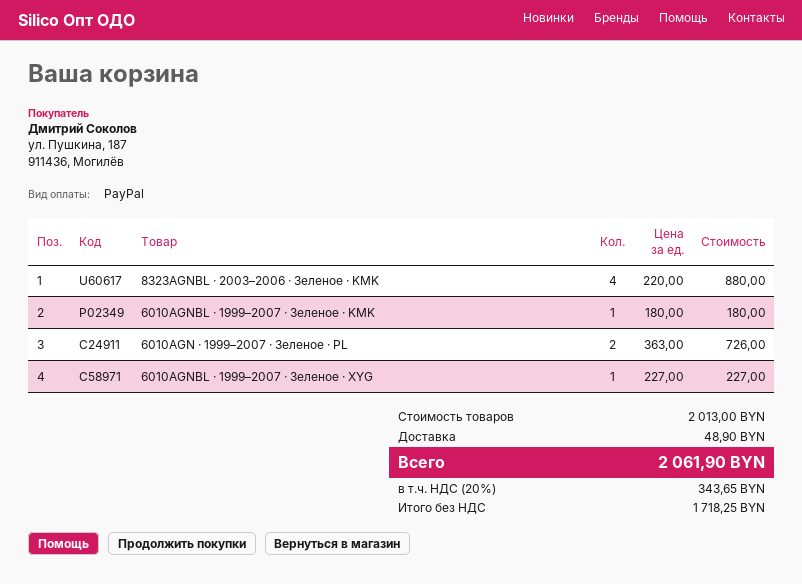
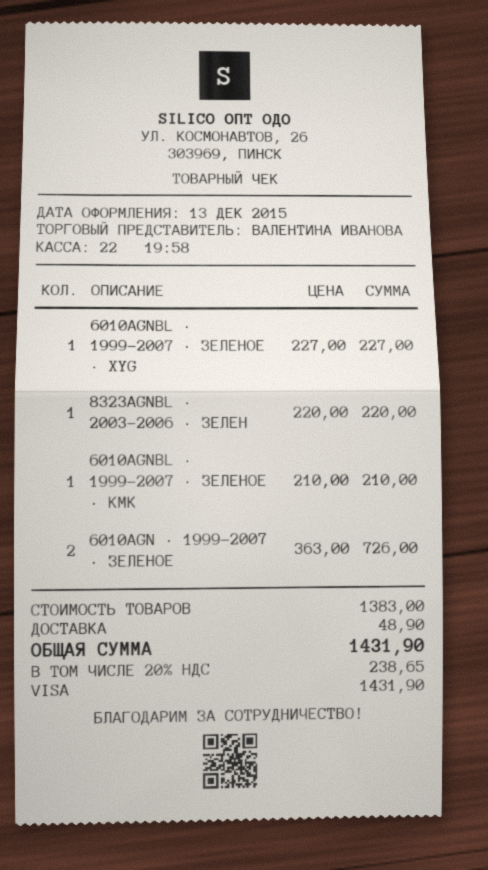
payment method: PayPal -> Visa
8323AGNBL · 2003–2006 · Зеленое · KMK: 4 x 220.00 = 880.00 -> 1 x 220.00 = 220.00
6010AGNBL · 1999–2007 · Зеленое · KMK: 1 x 180.00 = 180.00 -> 1 x 210.00 = 210.00
subtotal: 2013.00 -> 1383.00
tax: 20% = 343.65 -> 20% = 238.65
total: 2061.90 -> 1431.90

